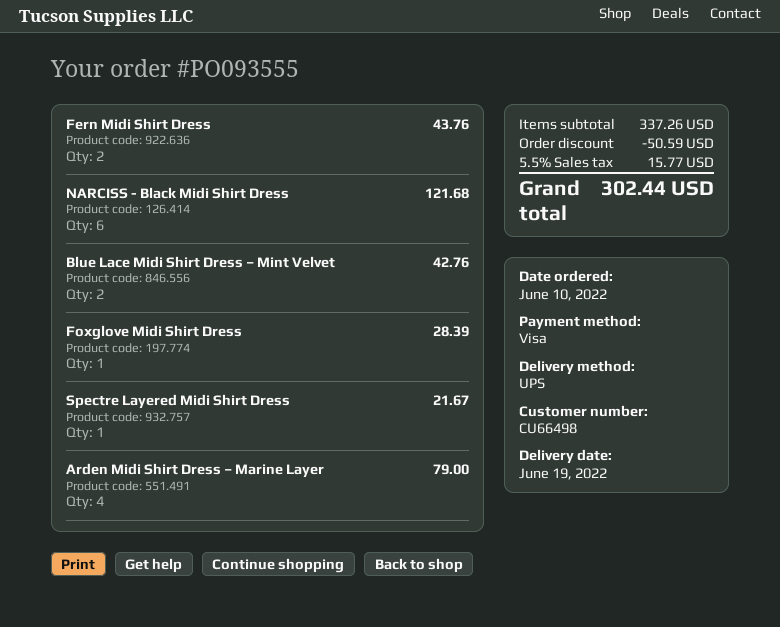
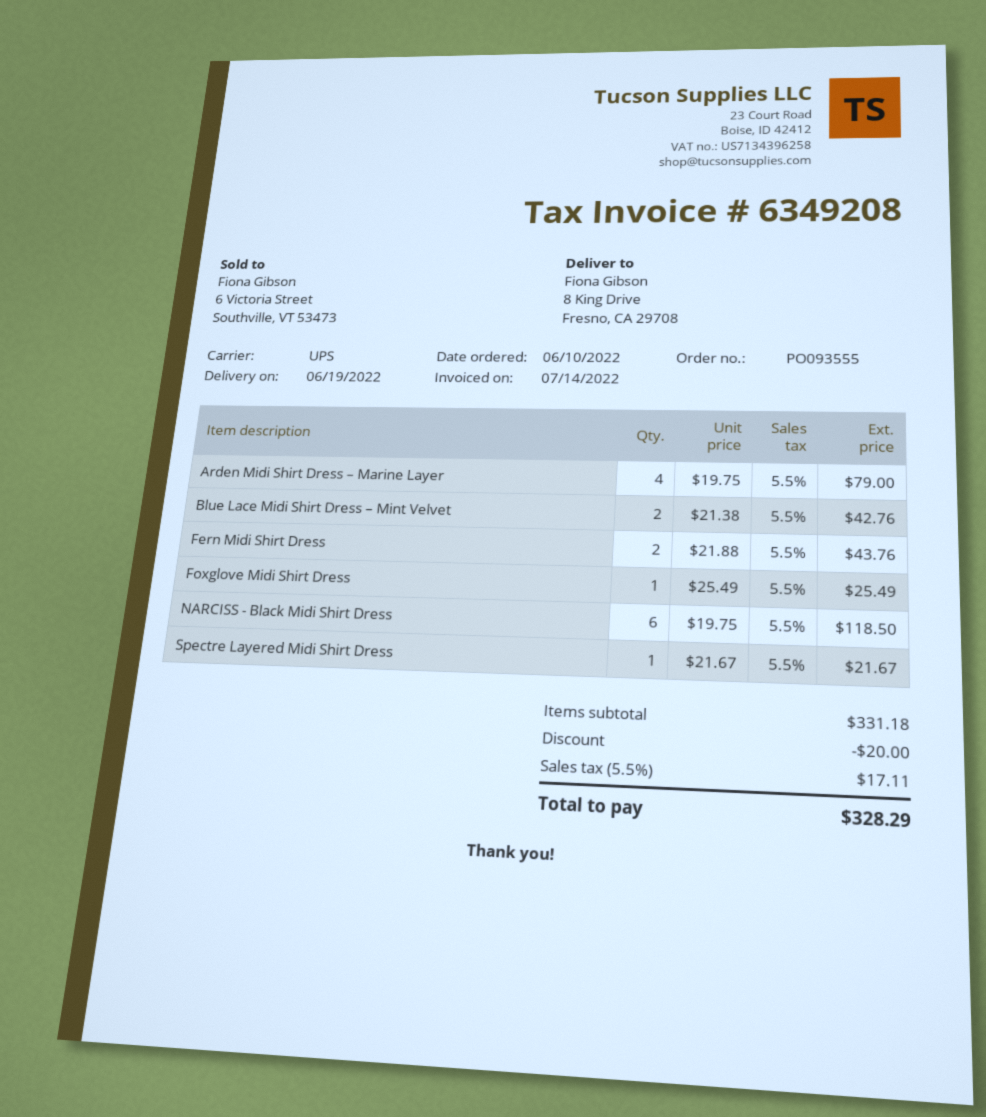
NARCISS - Black Midi Shirt Dress: 6 for 121.68 -> 6 for 118.50
Foxglove Midi Shirt Dress: 1 for 28.39 -> 1 for 25.49
subtotal: 337.26 -> 331.18
discount: 50.59 -> 20.00
tax: 5.5% = 15.77 -> 5.5% = 17.11
total: 302.44 -> 328.29

